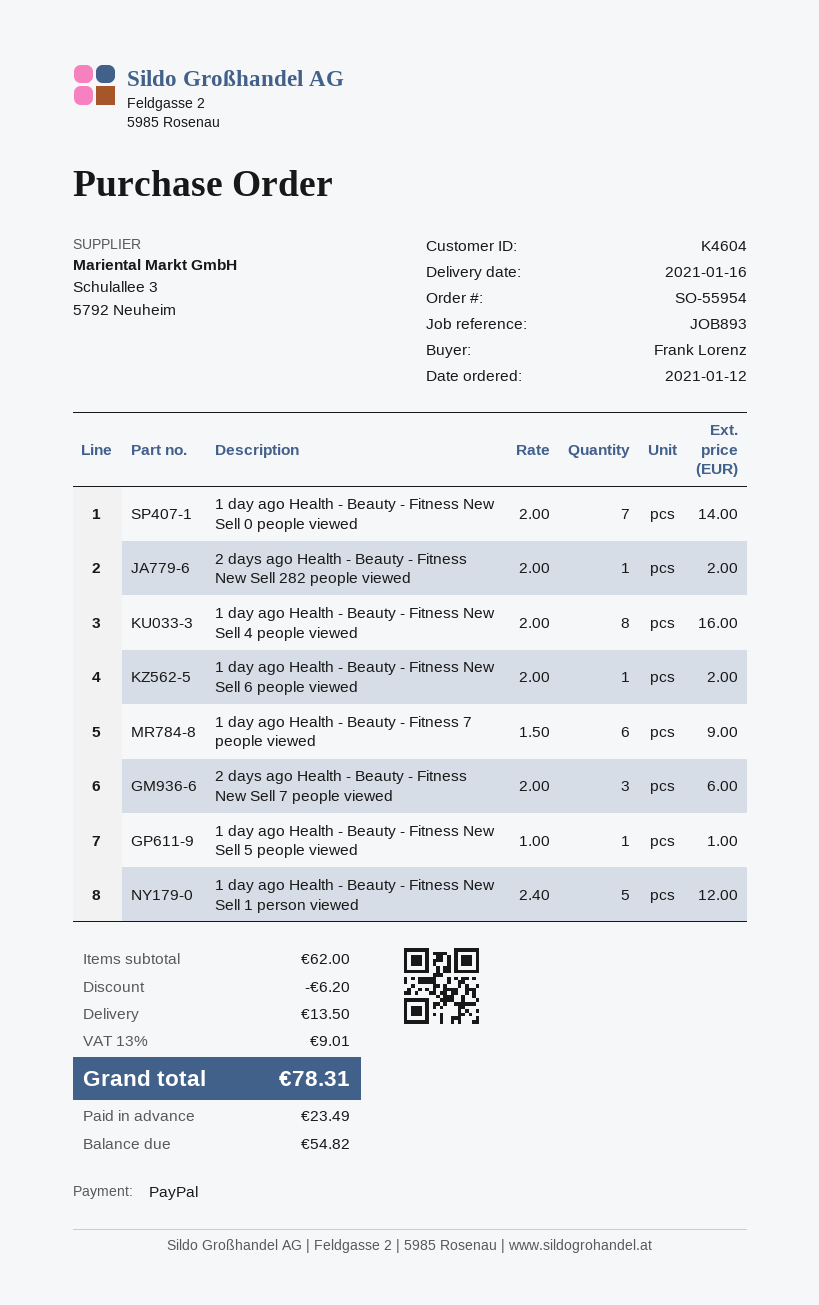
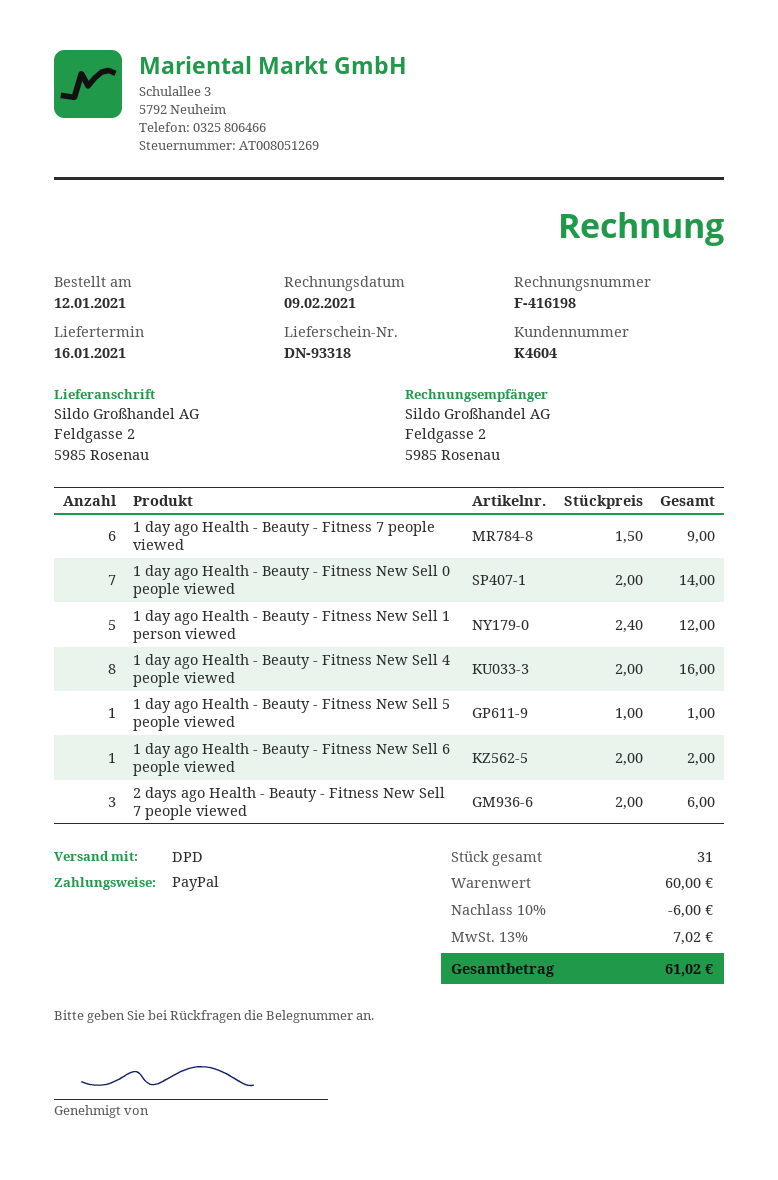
2 days ago Health - Beauty - Fitness New Sell 282 people viewed: 1 x 2.00 = 2.00 -> none
subtotal: 62.00 -> 60.00
discount: 6.20 -> 6.00
shipping: 13.50 -> none
tax: 13% = 9.01 -> 13% = 7.02
total: 78.31 -> 61.02

